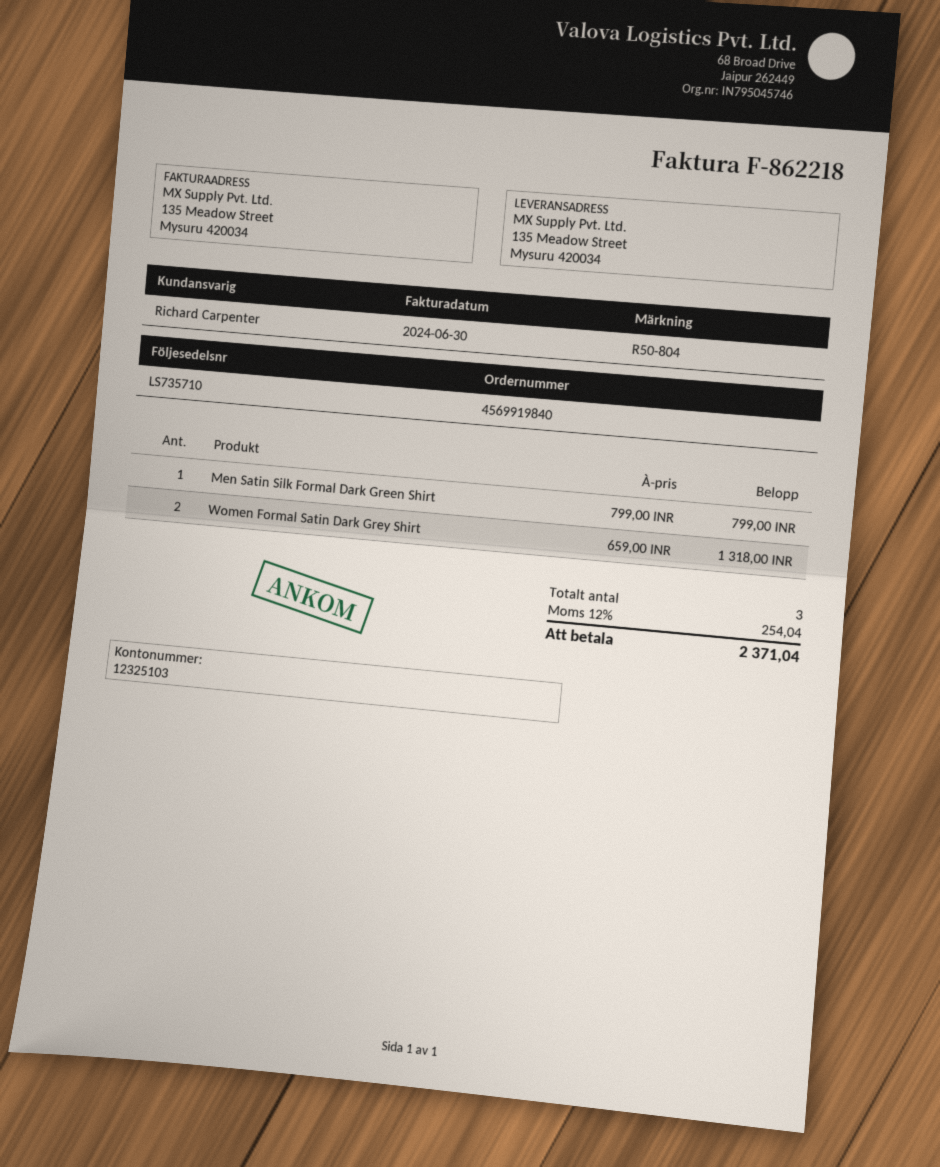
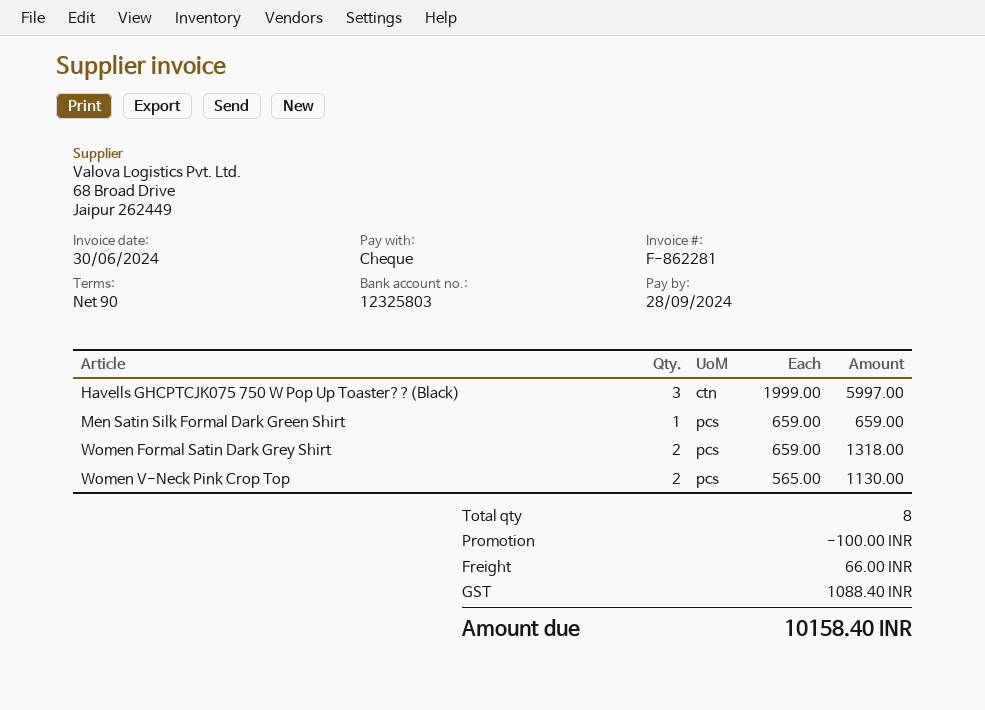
invoice number: F-862218 -> F-862281
bank account: 12325103 -> 12325803
Men Satin Silk Formal Dark Green Shirt: 1 x 799.00 = 799.00 -> 1 x 659.00 = 659.00
Havells GHCPTCJK075 750 W Pop Up Toaster??(Black): none -> 3 x 1999.00 = 5997.00
Women V-Neck Pink Crop Top: none -> 2 x 565.00 = 1130.00
total quantity: 3 -> 8
discount: none -> 100.00
shipping: none -> 66.00
tax: 254.04 -> 1088.40
total: 2371.04 -> 10158.40

